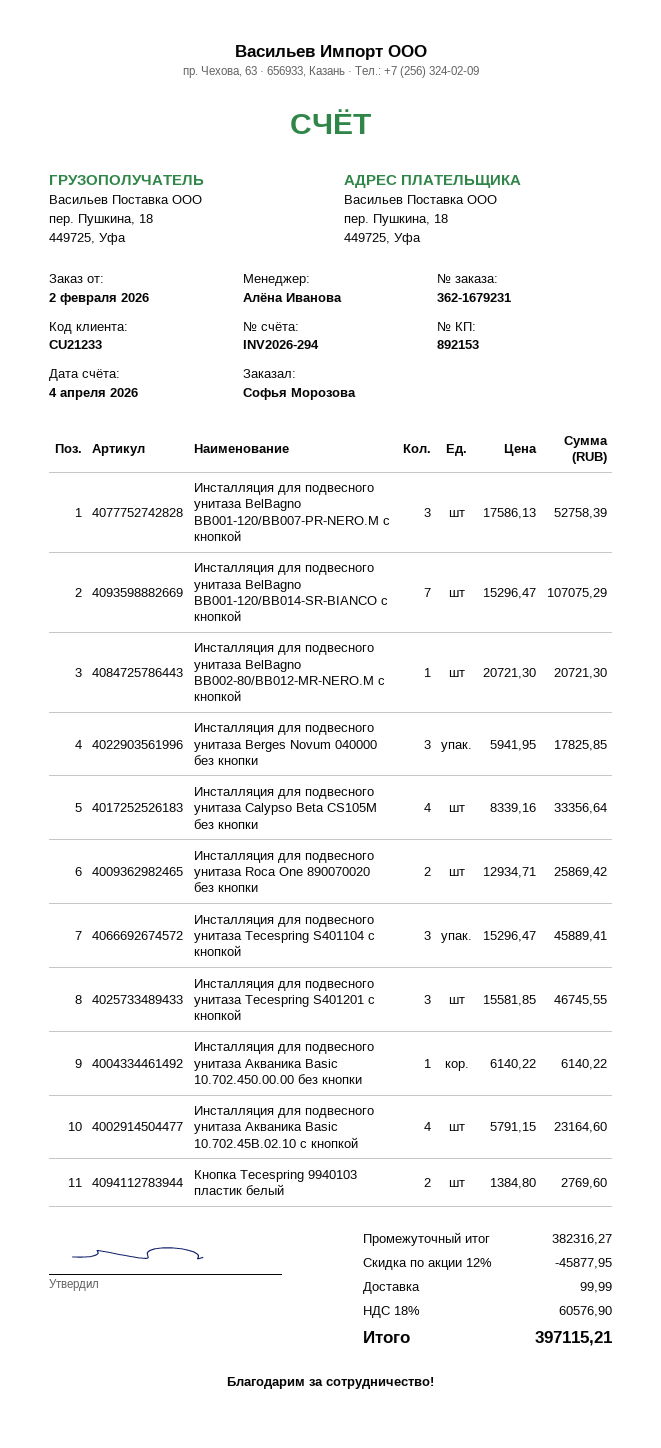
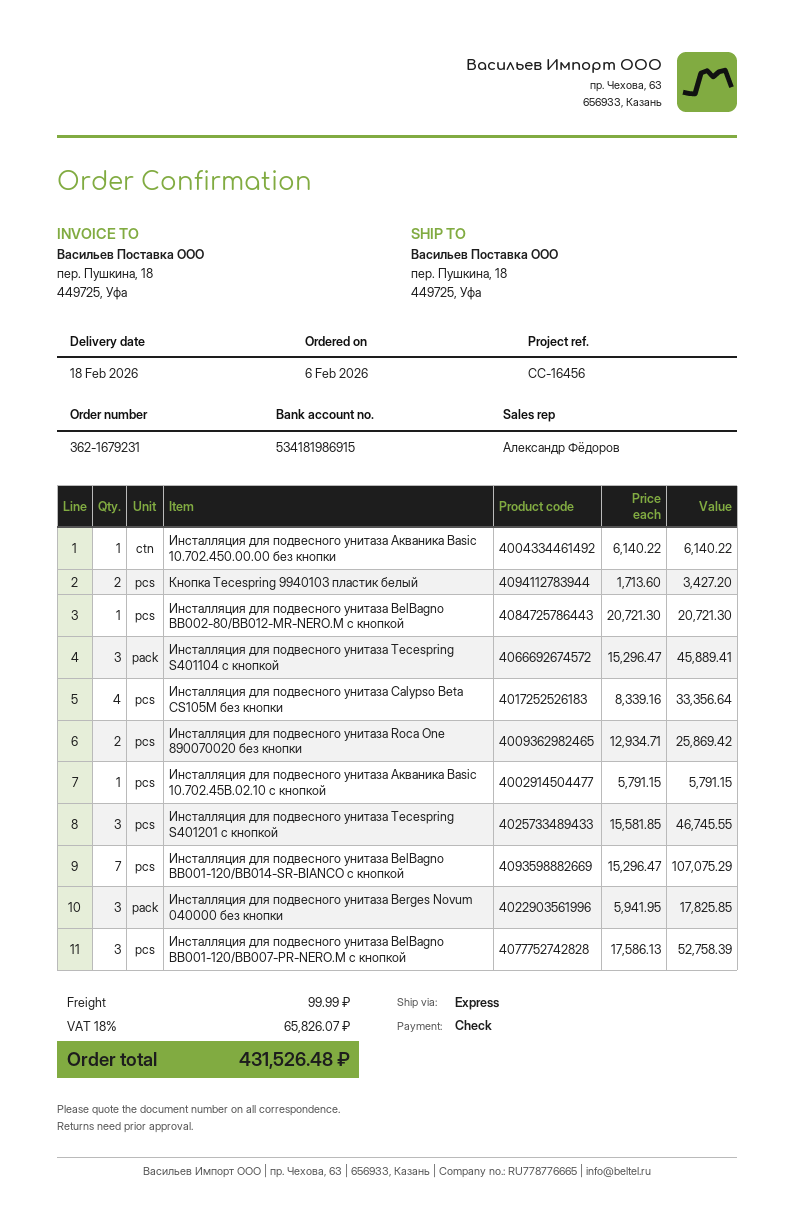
order date: 2026-02-02 -> 2026-02-06
sales rep: Алёна Иванова -> Александр Фёдоров
Инсталляция для подвесного унитаза Акваника Basic 10.702.45B.02.10 с кнопкой: 4 x 5791.15 = 23164.60 -> 1 x 5791.15 = 5791.15
Кнопка Tecespring 9940103 пластик белый: 2 x 1384.80 = 2769.60 -> 2 x 1713.60 = 3427.20
discount: 12% = 45877.95 -> none
tax: 18% = 60576.90 -> 18% = 65826.07
total: 397115.21 -> 431526.48

